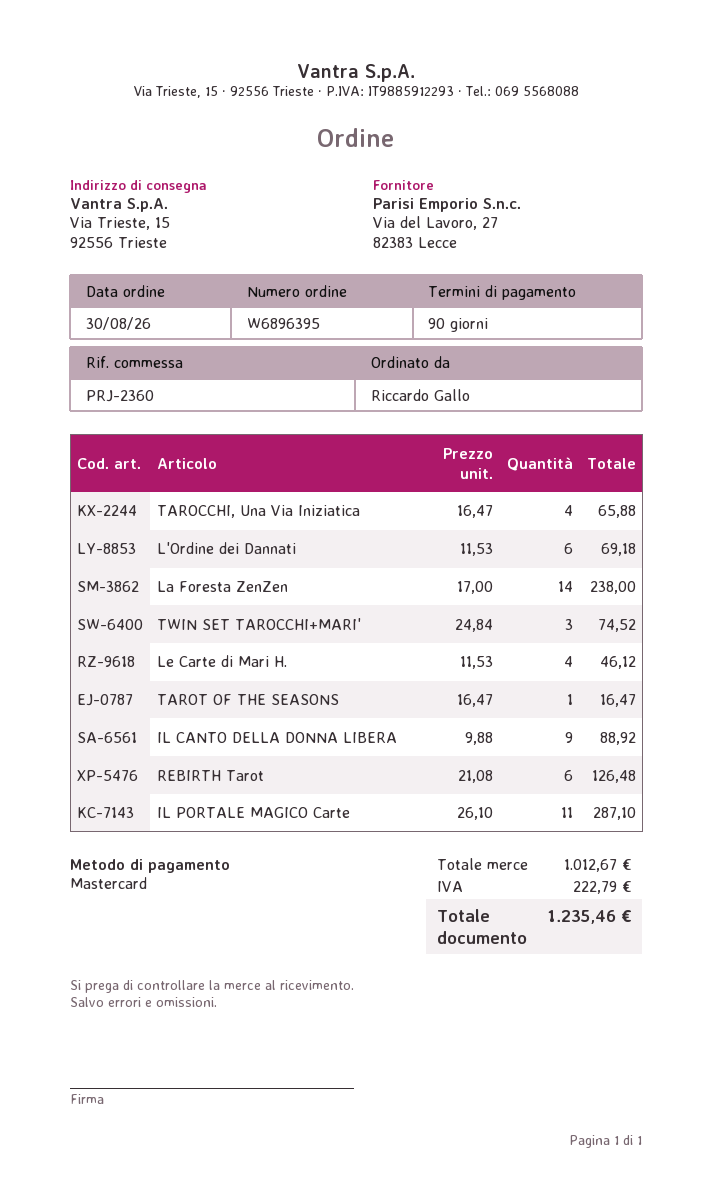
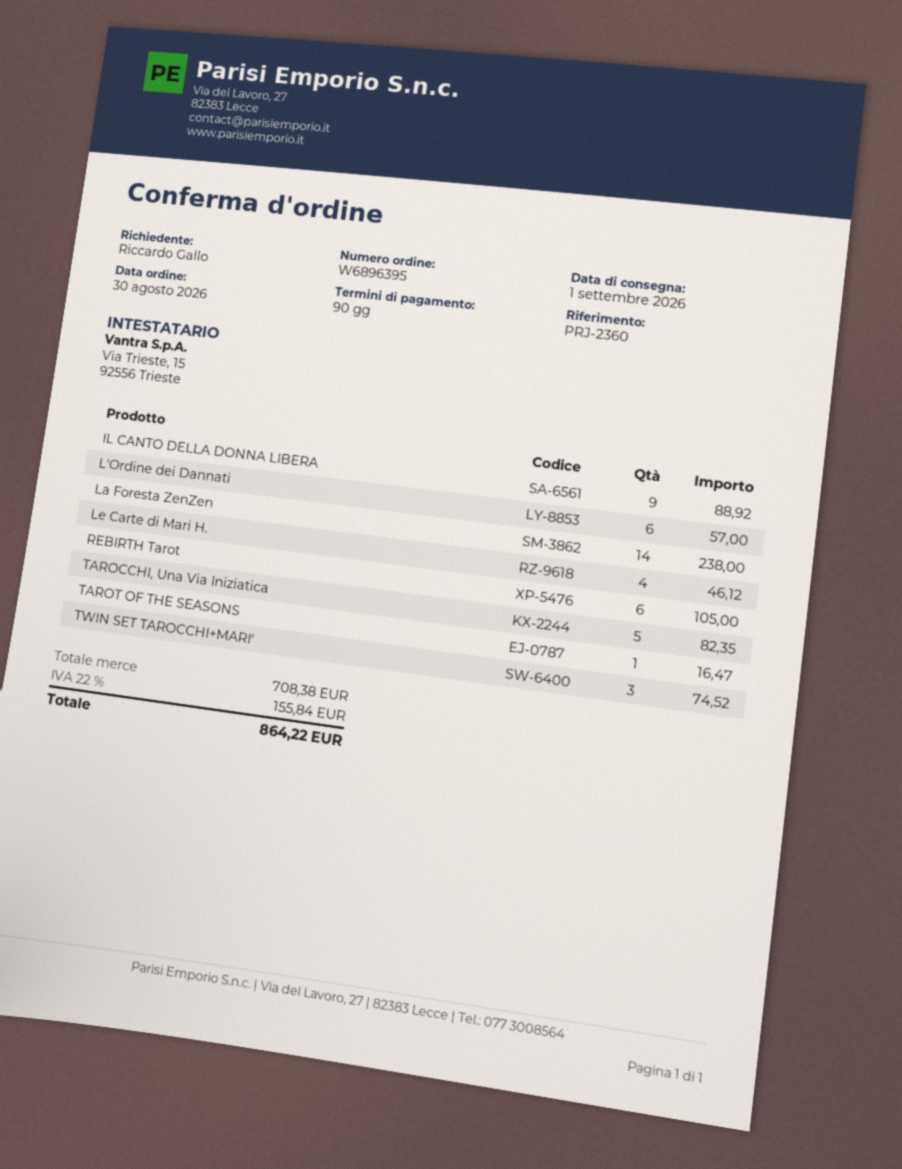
TAROCCHI, Una Via Iniziatica: 4 for 65.88 -> 5 for 82.35
L'Ordine dei Dannati: 6 for 69.18 -> 6 for 57.00
REBIRTH Tarot: 6 for 126.48 -> 6 for 105.00
IL PORTALE MAGICO Carte: 11 for 287.10 -> none
subtotal: 1012.67 -> 708.38
tax: 222.79 -> 155.84
total: 1235.46 -> 864.22

